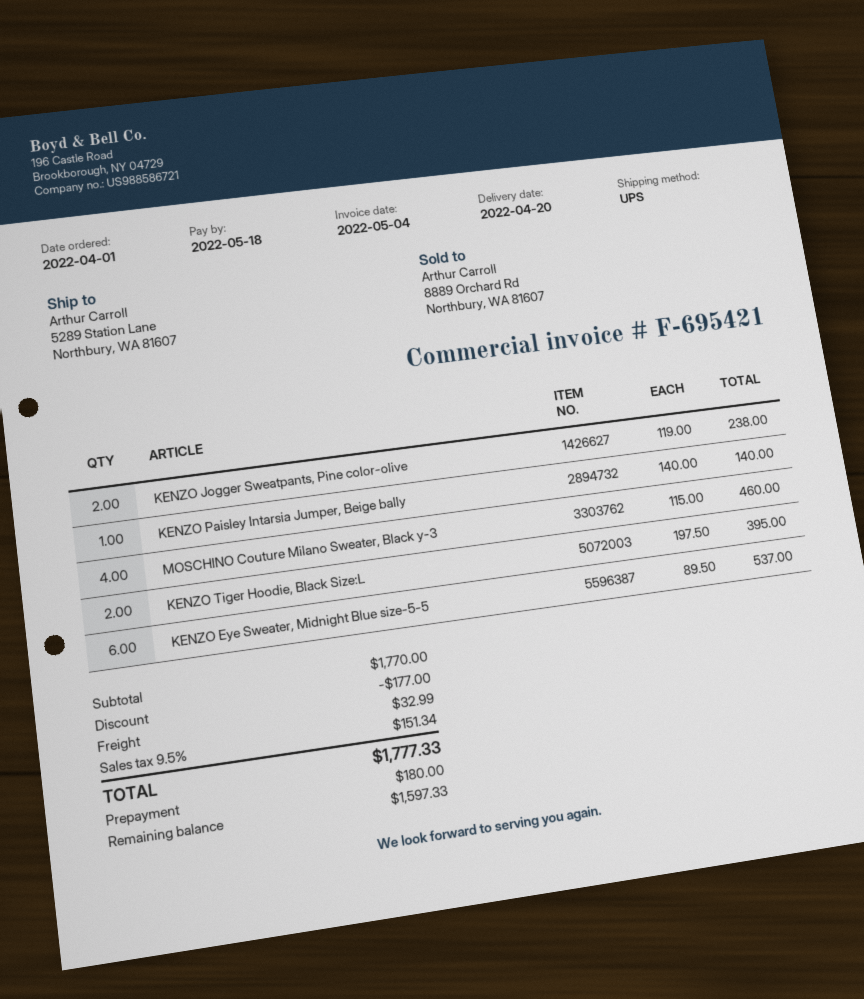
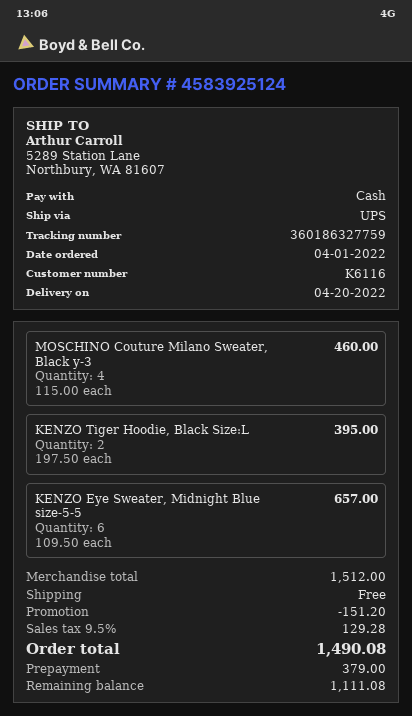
KENZO Jogger Sweatpants, Pine color-olive: 2 x 119.00 = 238.00 -> none
KENZO Paisley Intarsia Jumper, Beige bally: 1 x 140.00 = 140.00 -> none
KENZO Eye Sweater, Midnight Blue size-5-5: 6 x 89.50 = 537.00 -> 6 x 109.50 = 657.00
subtotal: 1770.00 -> 1512.00
discount: 177.00 -> 151.20
shipping: 32.99 -> 0.00
tax: 9.5% = 151.34 -> 9.5% = 129.28
total: 1777.33 -> 1490.08
deposit: 180.00 -> 379.00
balance: 1597.33 -> 1111.08

